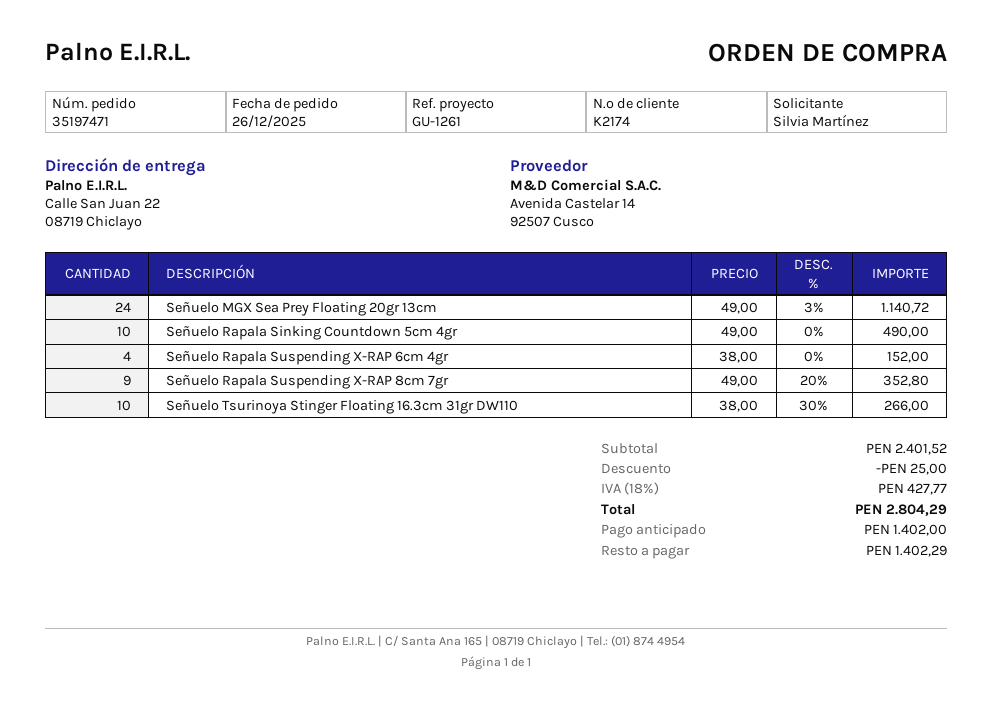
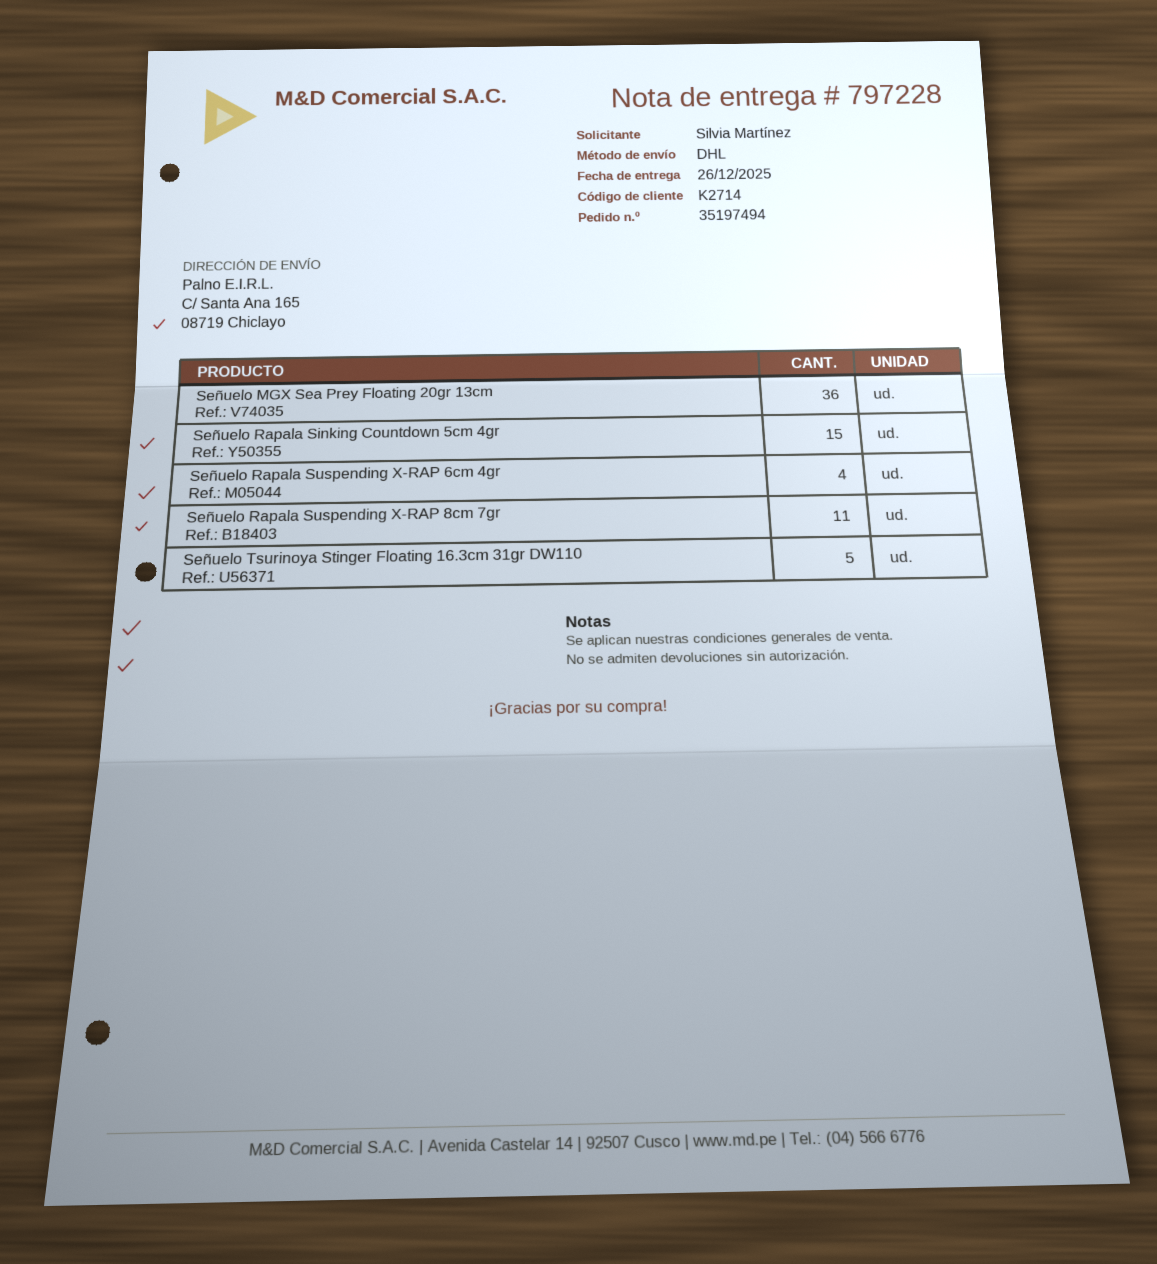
order number: 35197471 -> 35197494
customer number: K2174 -> K2714
ship to: Calle San Juan 22, 08719 Chiclayo -> C/ Santa Ana 165, 08719 Chiclayo
Señuelo MGX Sea Prey Floating 20gr 13cm: 24 -> 36
Señuelo Rapala Sinking Countdown 5cm 4gr: 10 -> 15
Señuelo Rapala Suspending X-RAP 8cm 7gr: 9 -> 11
Señuelo Tsurinoya Stinger Floating 16.3cm 31gr DW110: 10 -> 5

